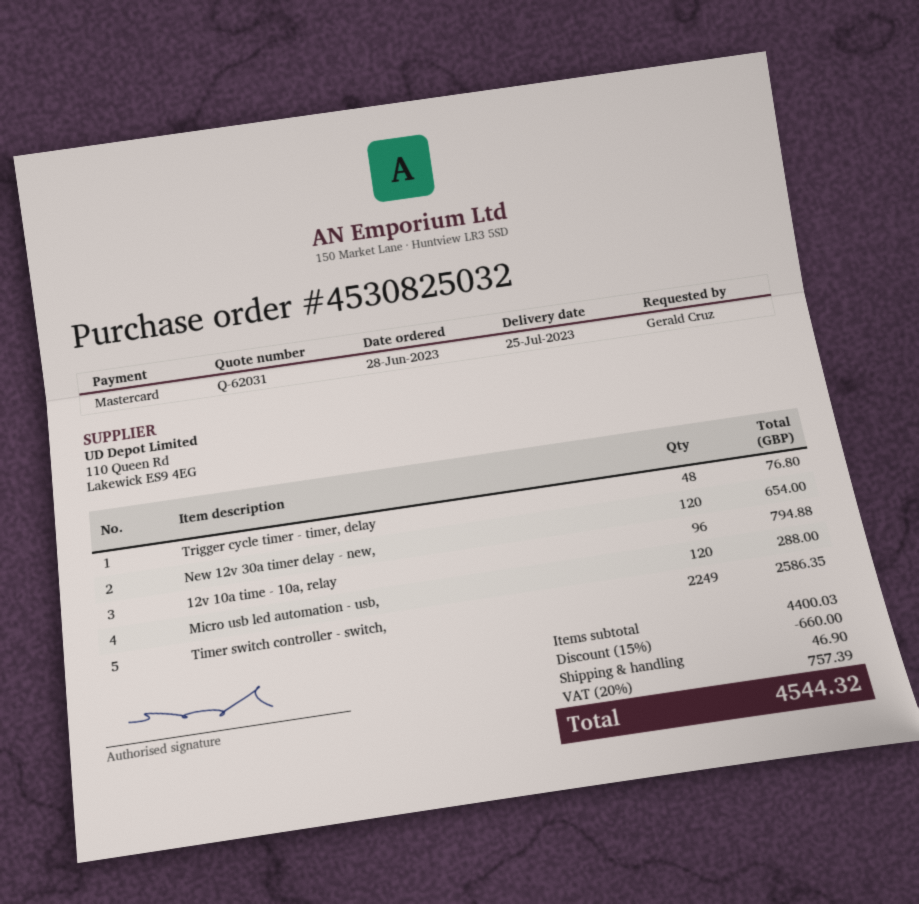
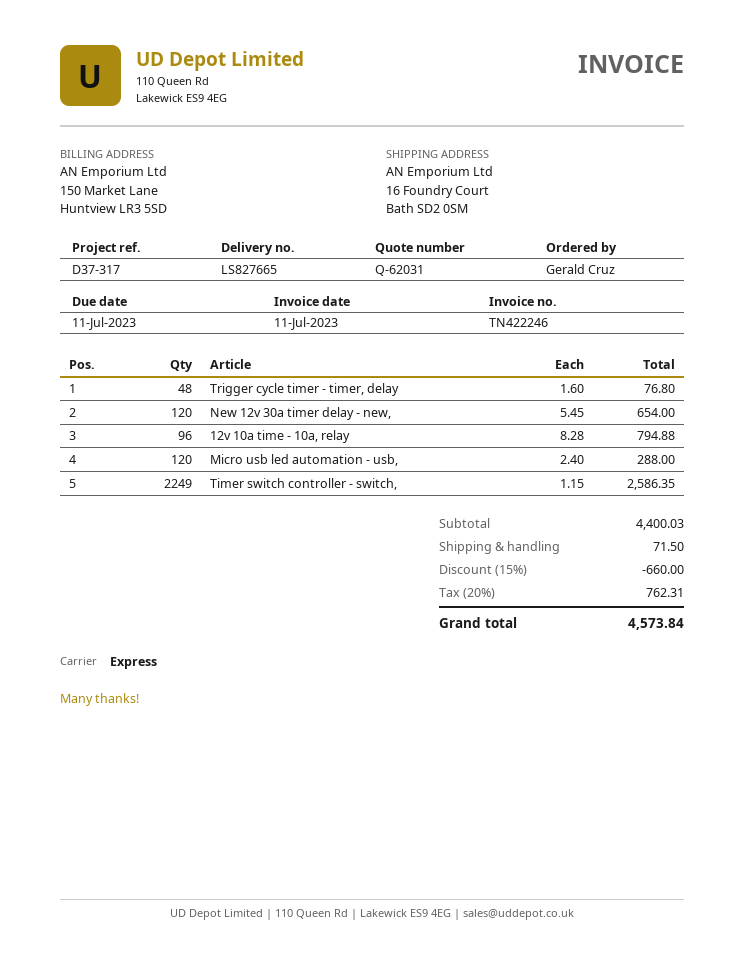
shipping: 46.90 -> 71.50
tax: 20% = 757.39 -> 20% = 762.31
total: 4544.32 -> 4573.84

